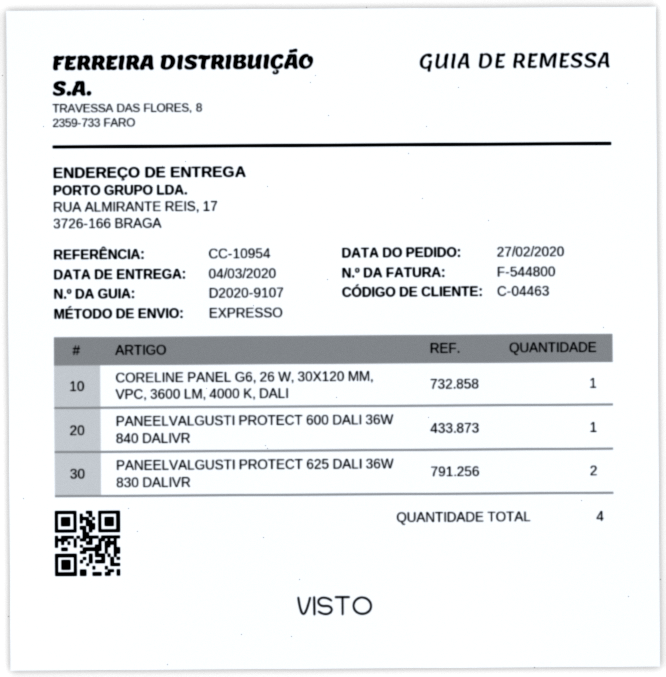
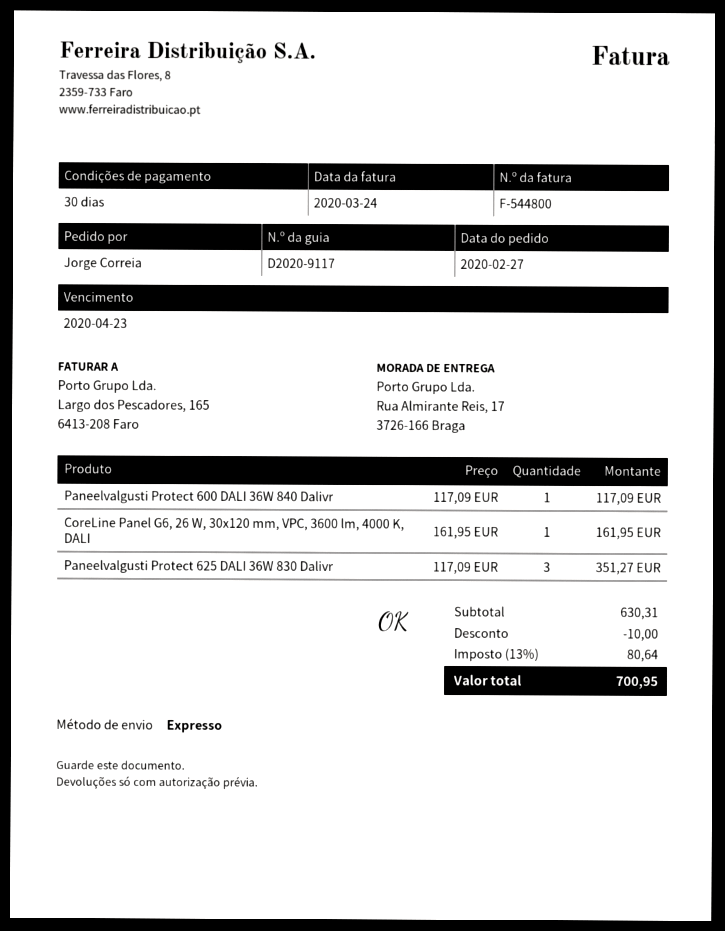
delivery note number: D2020-9107 -> D2020-9117
PANEELVALGUSTI PROTECT 625 DALI 36W 830 DALIVR: 2 -> 3

